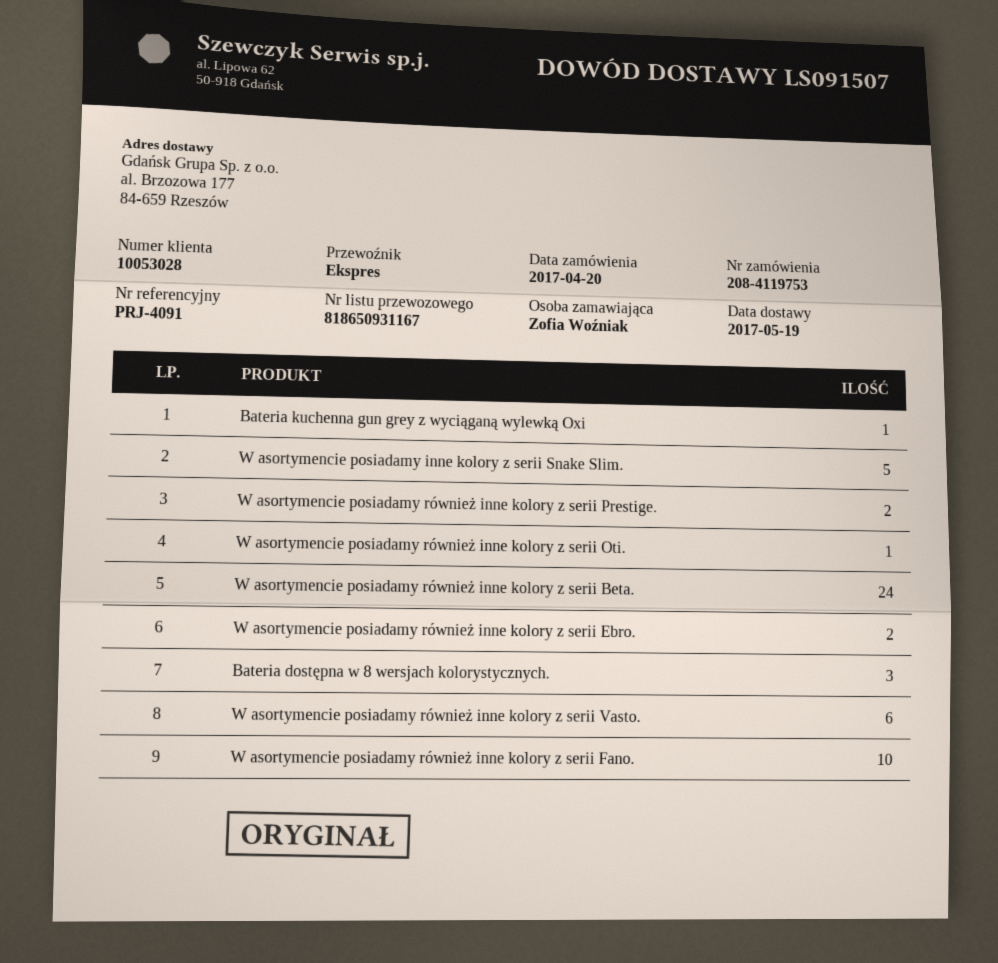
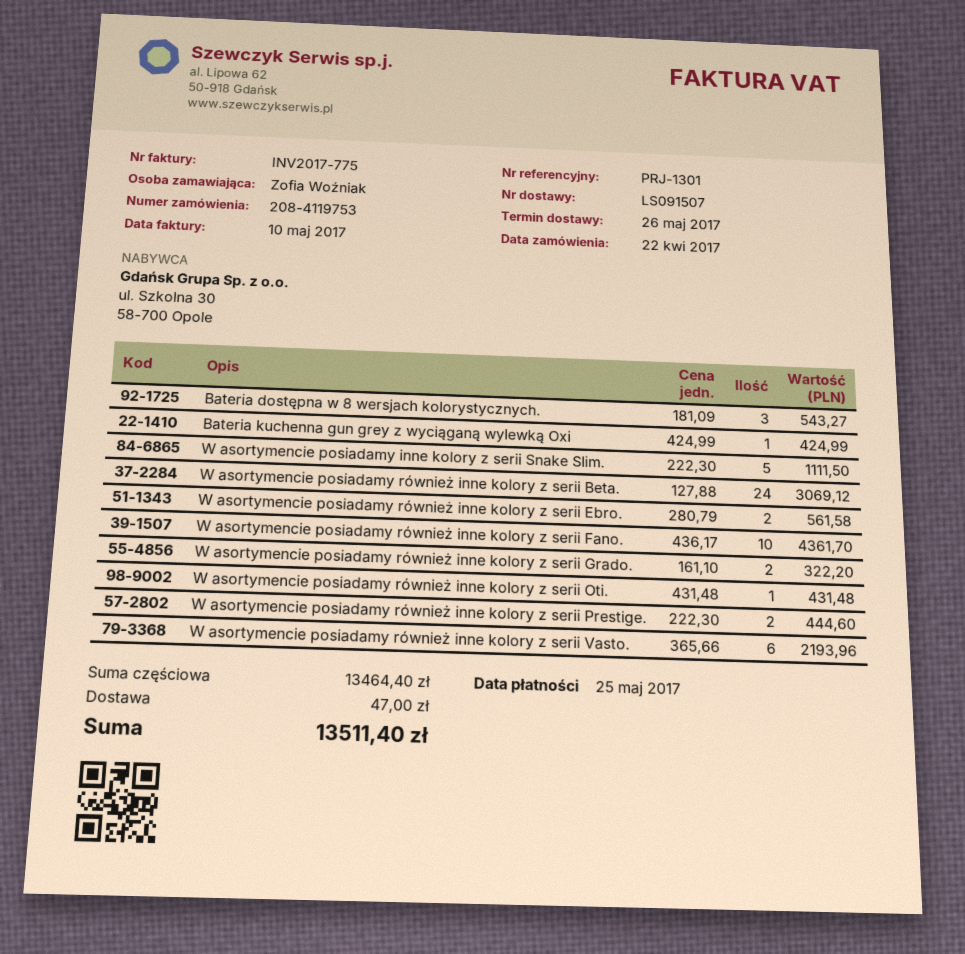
order date: 2017-04-20 -> 2017-04-22
delivery date: 2017-05-19 -> 2017-05-26
reference: PRJ-4091 -> PRJ-1301
W asortymencie posiadamy również inne kolory z serii Grado.: none -> 2

